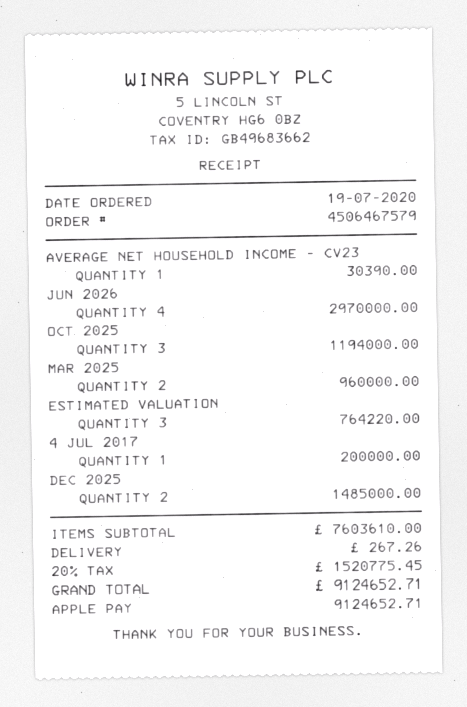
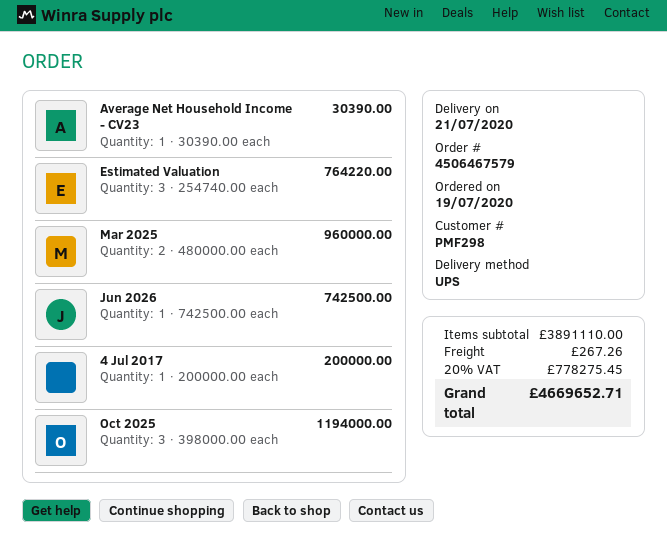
JUN 2026: 4 for 2970000.00 -> 1 for 742500.00
DEC 2025: 2 for 1485000.00 -> none
subtotal: 7603610.00 -> 3891110.00
tax: 20% = 1520775.45 -> 20% = 778275.45
total: 9124652.71 -> 4669652.71

